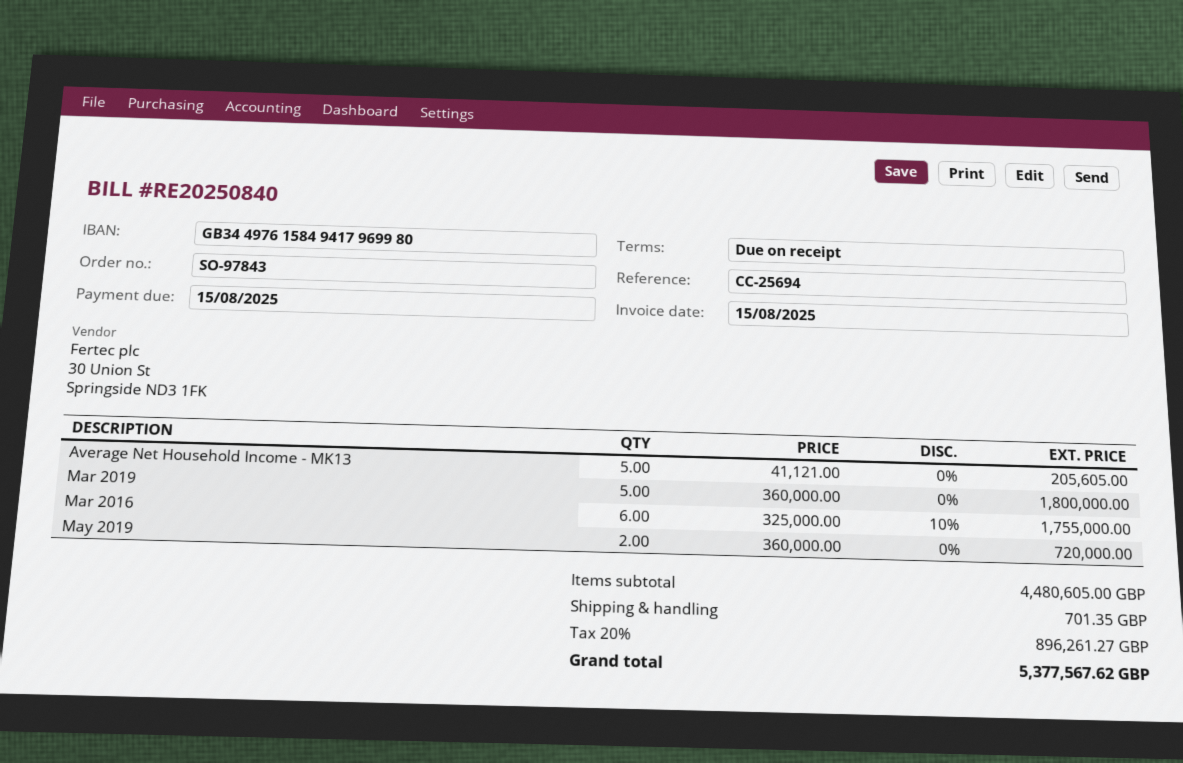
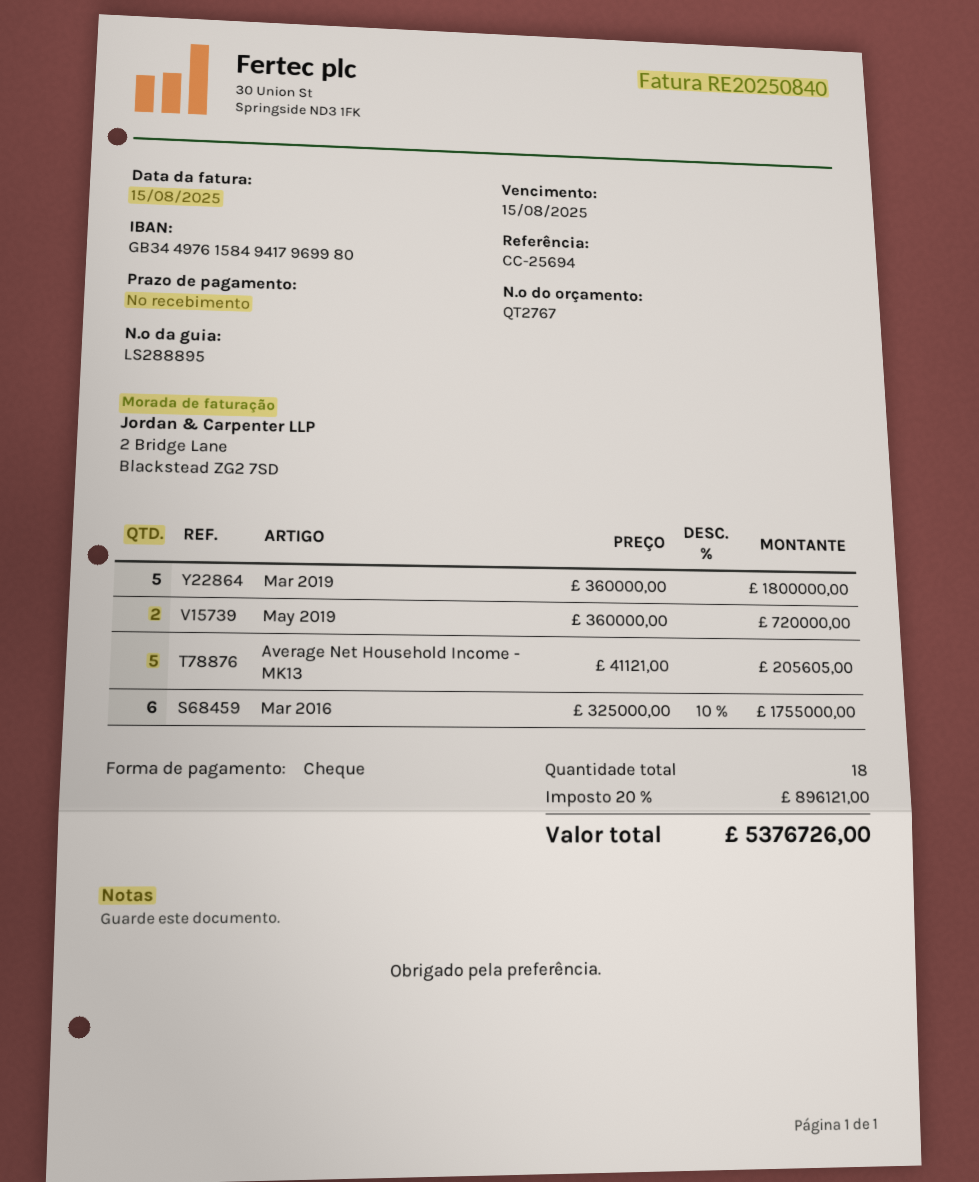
shipping: 701.35 -> none
tax: 20% = 896261.27 -> 20% = 896121.00
total: 5377567.62 -> 5376726.00

